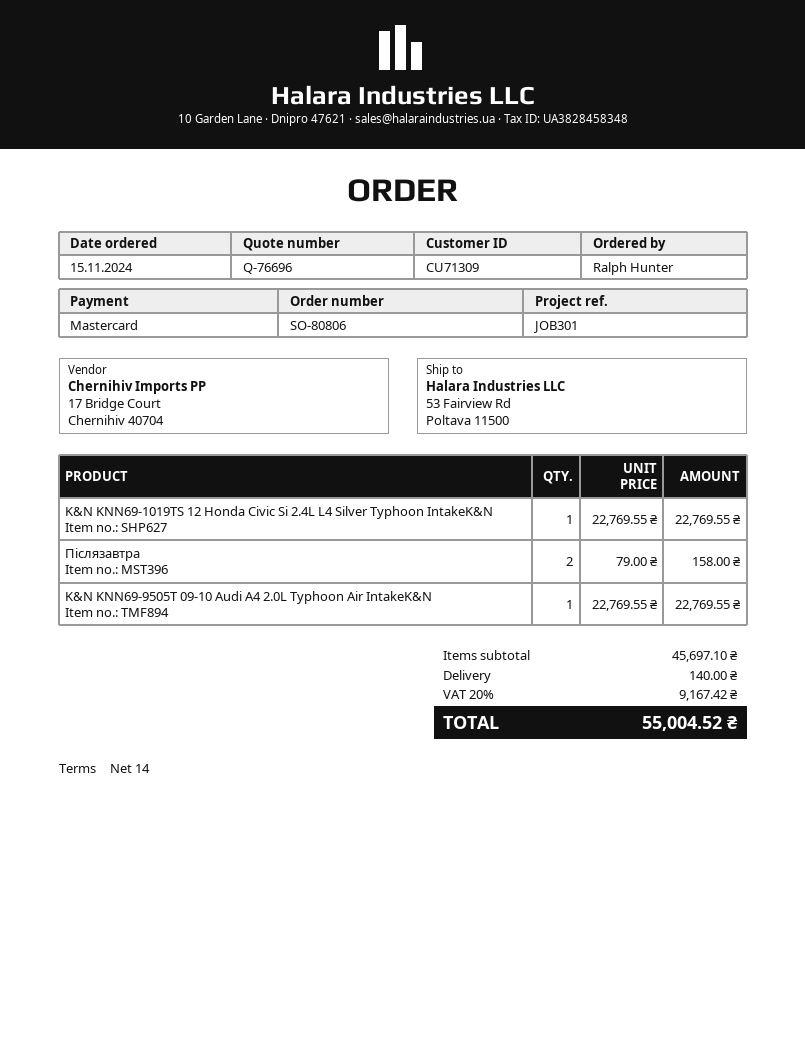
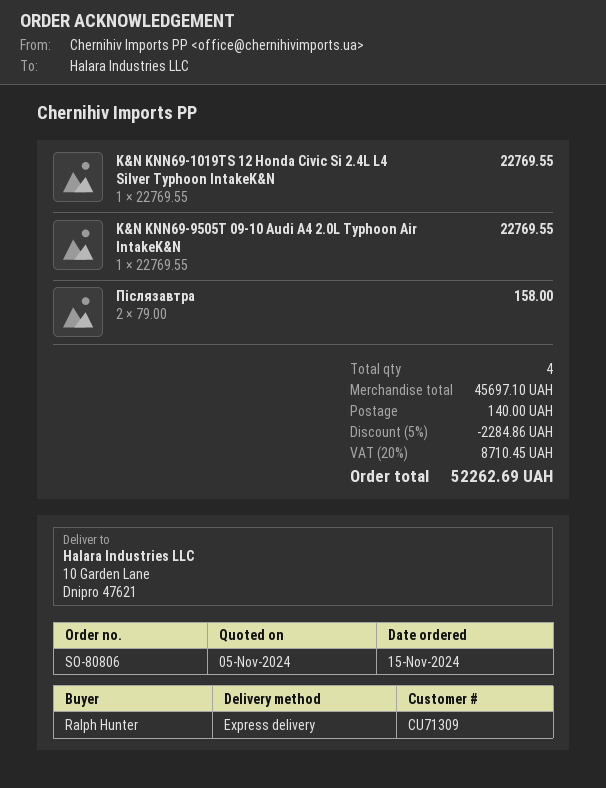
ship to: 53 Fairview Rd, Poltava 11500 -> 10 Garden Lane, Dnipro 47621
discount: none -> 5% = 2284.86
tax: 20% = 9167.42 -> 20% = 8710.45
total: 55004.52 -> 52262.69

